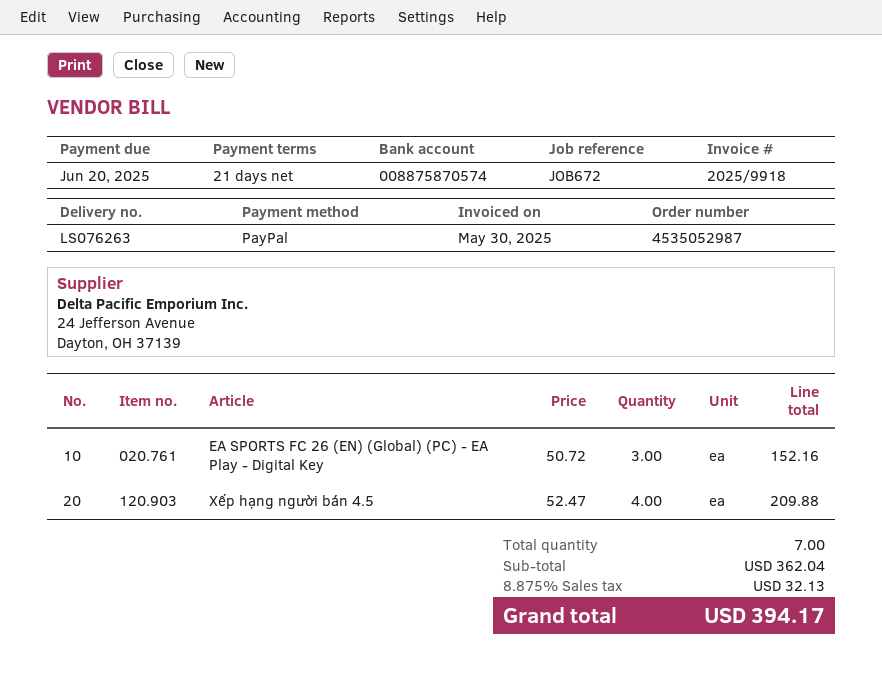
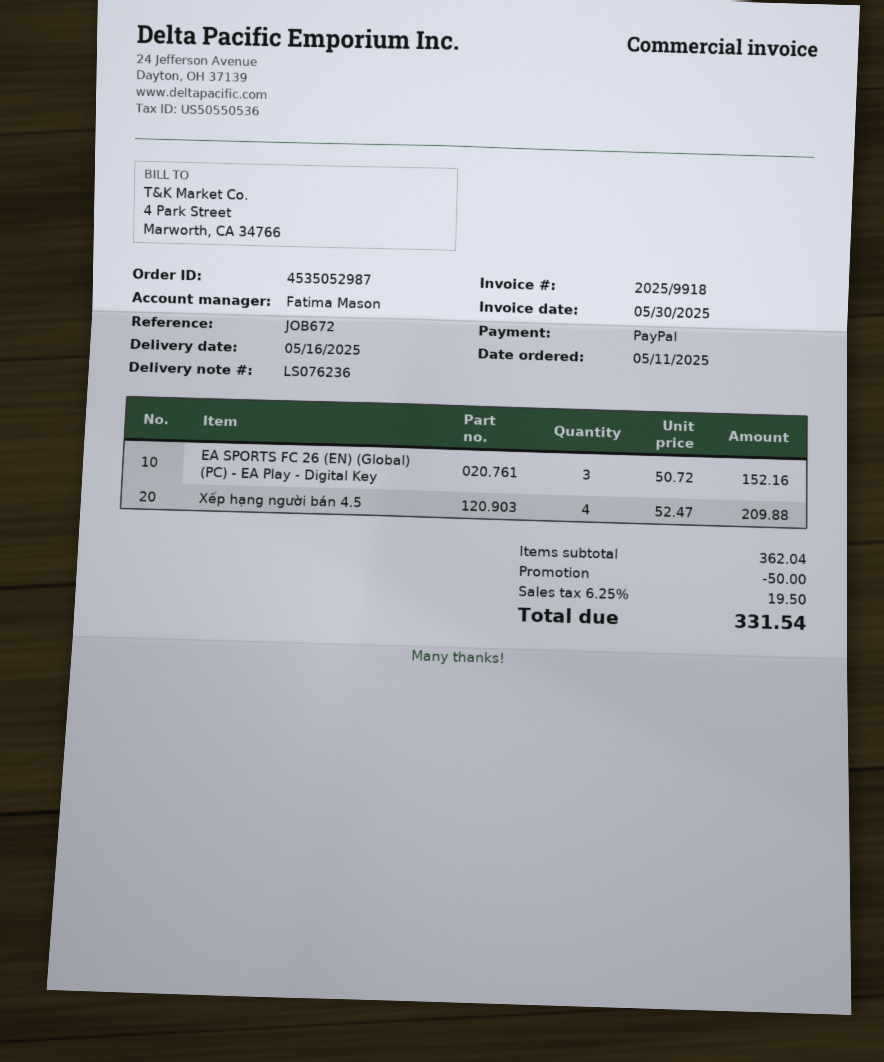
delivery note number: LS076263 -> LS076236
discount: none -> 50.00
tax: 8.875% = 32.13 -> 6.25% = 19.50
total: 394.17 -> 331.54

